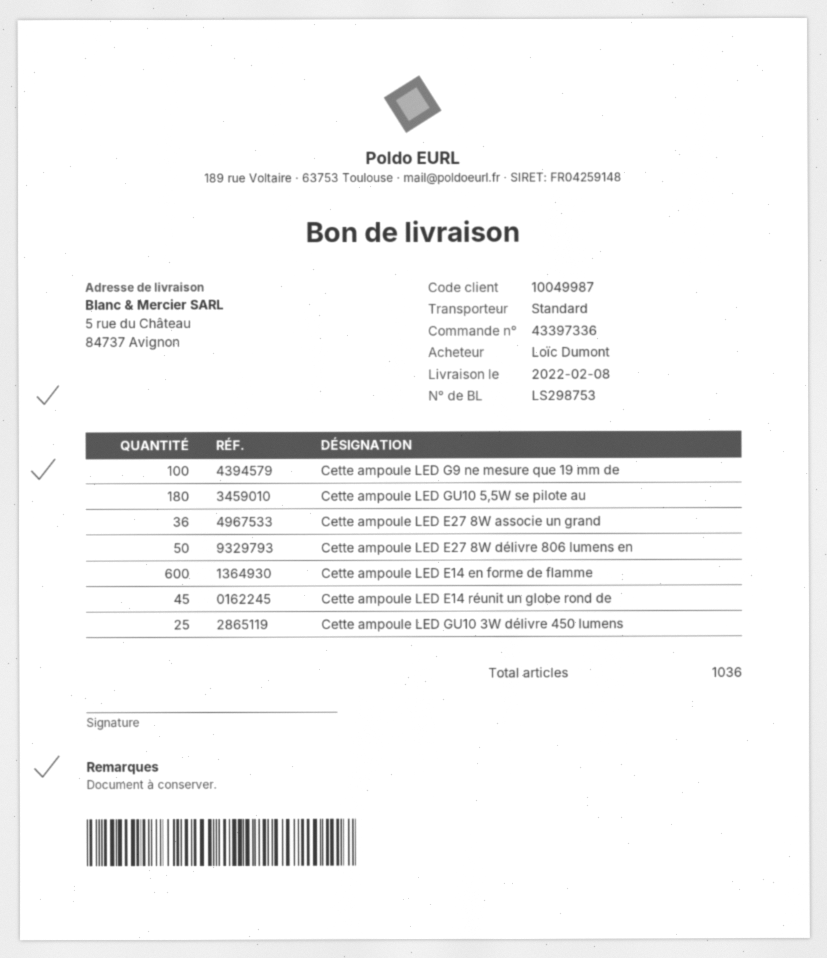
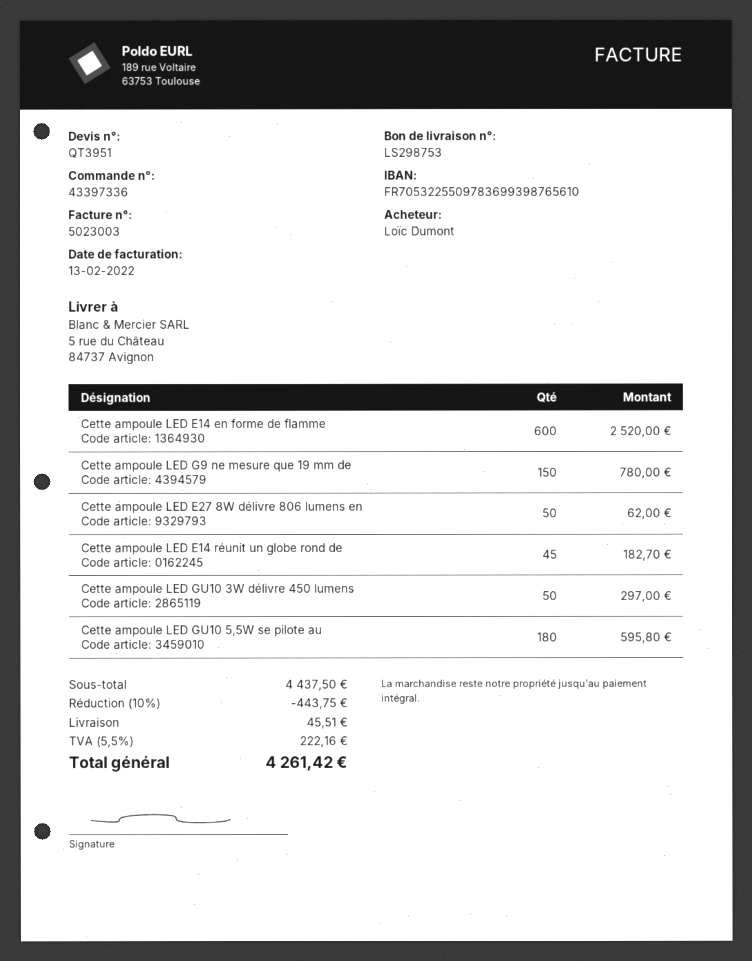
Cette ampoule LED G9 ne mesure que 19 mm de: 100 -> 150
Cette ampoule LED E27 8W associe un grand: 36 -> none
Cette ampoule LED GU10 3W délivre 450 lumens: 25 -> 50

